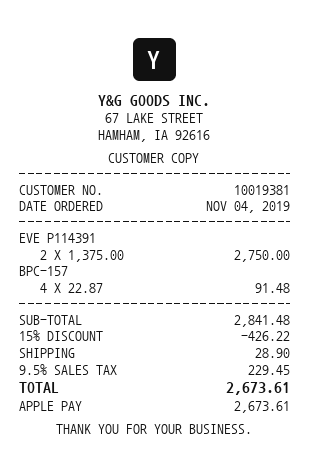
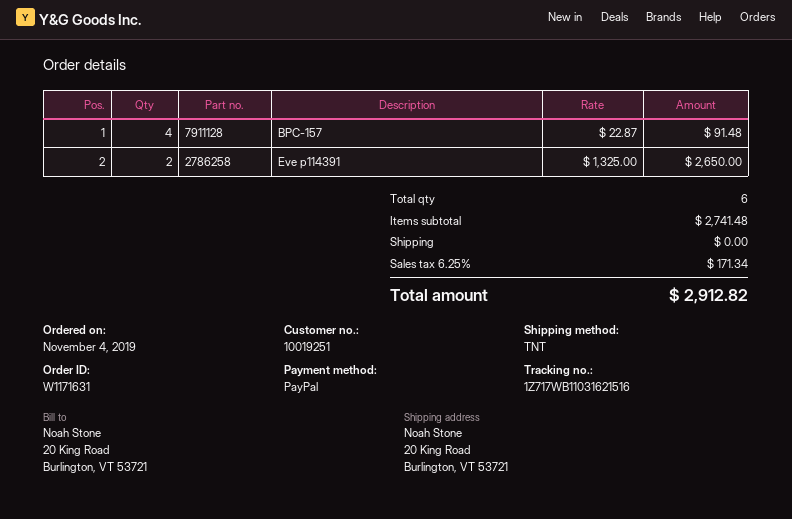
customer number: 10019381 -> 10019251
payment method: Apple Pay -> PayPal
EVE P114391: 2 x 1375.00 = 2750.00 -> 2 x 1325.00 = 2650.00
subtotal: 2841.48 -> 2741.48
discount: 15% = 426.22 -> none
shipping: 28.90 -> 0.00
tax: 9.5% = 229.45 -> 6.25% = 171.34
total: 2673.61 -> 2912.82

